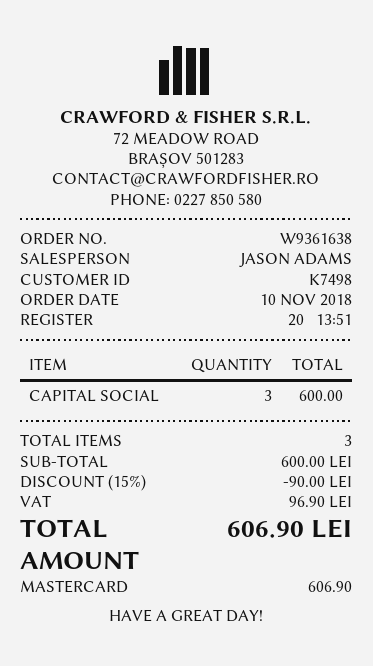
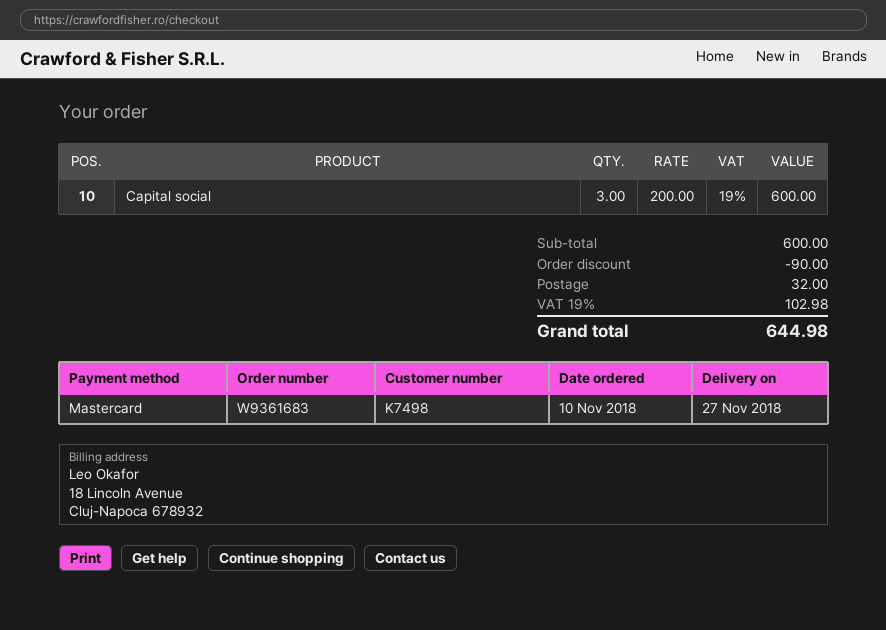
order number: W9361638 -> W9361683
shipping: none -> 32.00
tax: 96.90 -> 102.98
total: 606.90 -> 644.98

